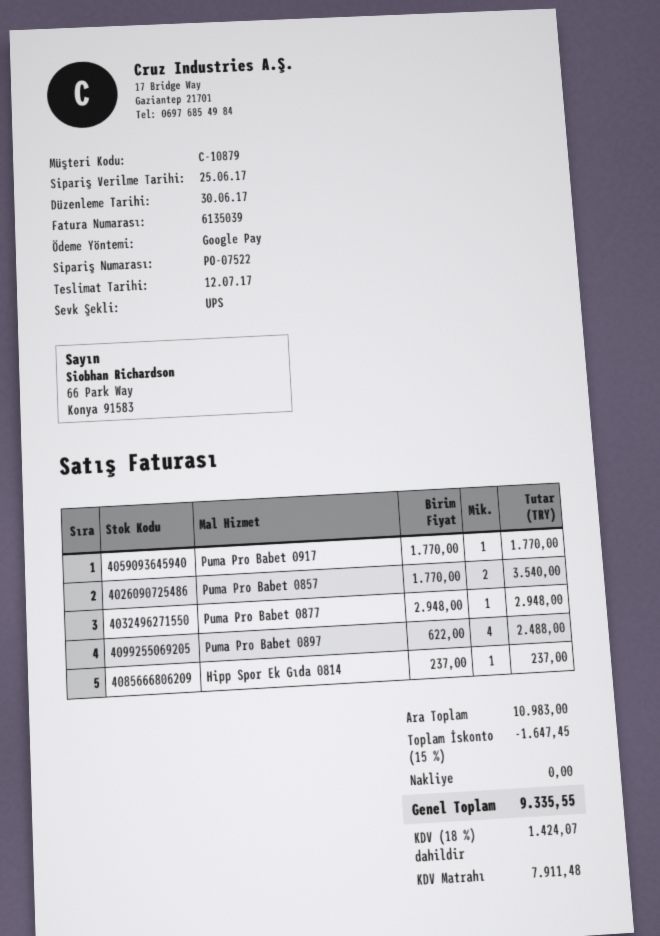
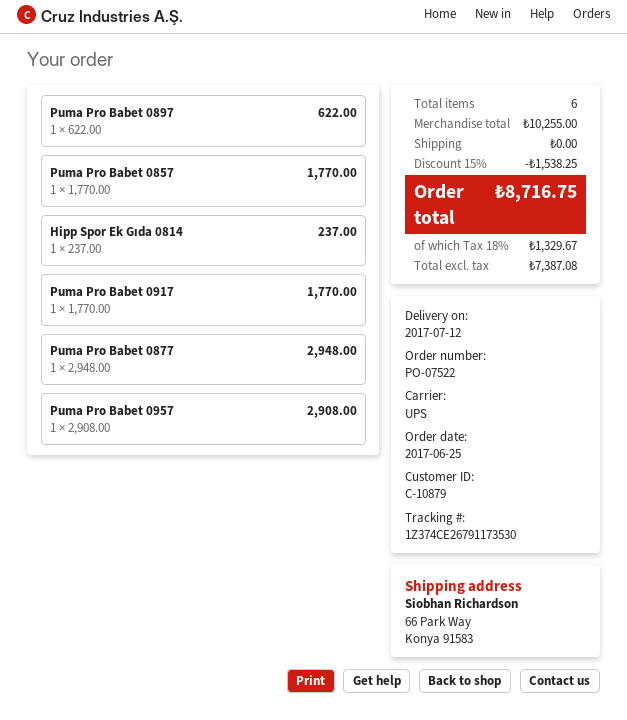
Puma Pro Babet 0857: 2 x 1770.00 = 3540.00 -> 1 x 1770.00 = 1770.00
Puma Pro Babet 0897: 4 x 622.00 = 2488.00 -> 1 x 622.00 = 622.00
Puma Pro Babet 0957: none -> 1 x 2908.00 = 2908.00
subtotal: 10983.00 -> 10255.00
discount: 15% = 1647.45 -> 15% = 1538.25
net: 7911.48 -> 7387.08
tax: 18% = 1424.07 -> 18% = 1329.67
total: 9335.55 -> 8716.75

